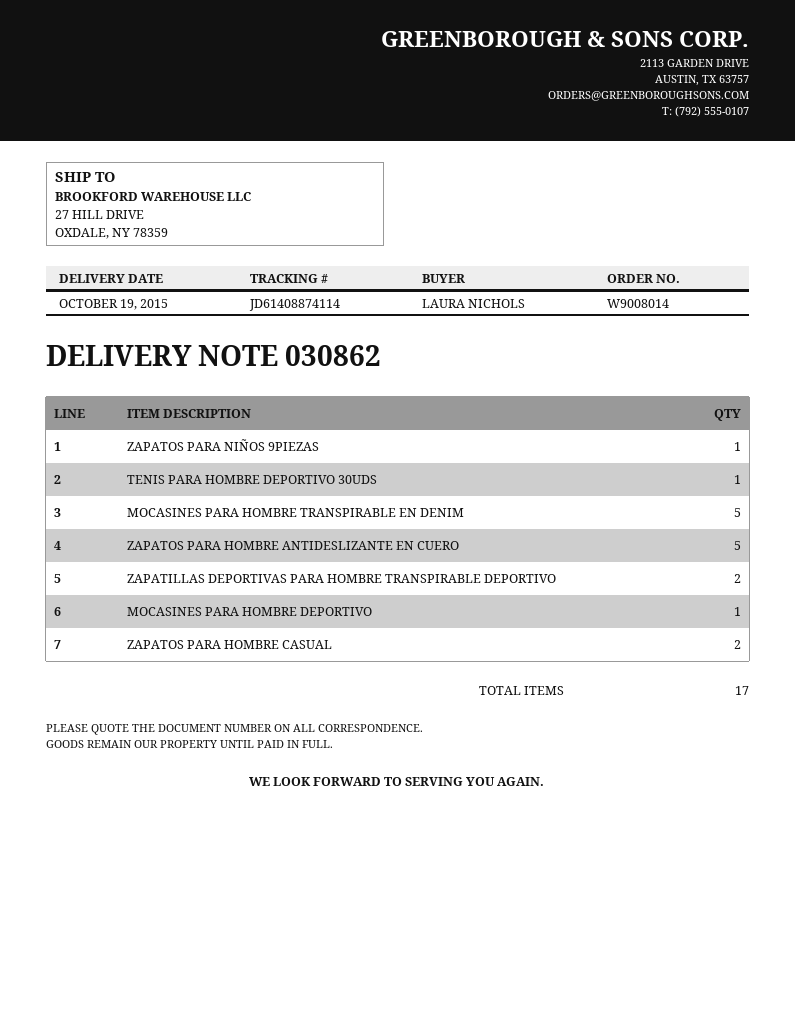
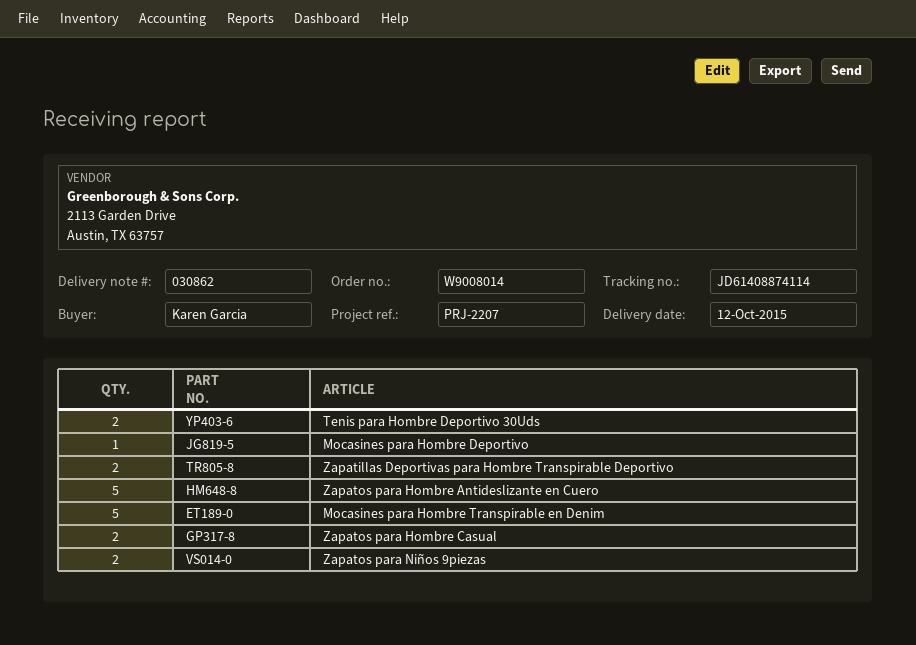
delivery date: 2015-10-19 -> 2015-10-12
ordered by: LAURA NICHOLS -> Karen Garcia
ZAPATOS PARA NIÑOS 9PIEZAS: 1 -> 2
TENIS PARA HOMBRE DEPORTIVO 30UDS: 1 -> 2

